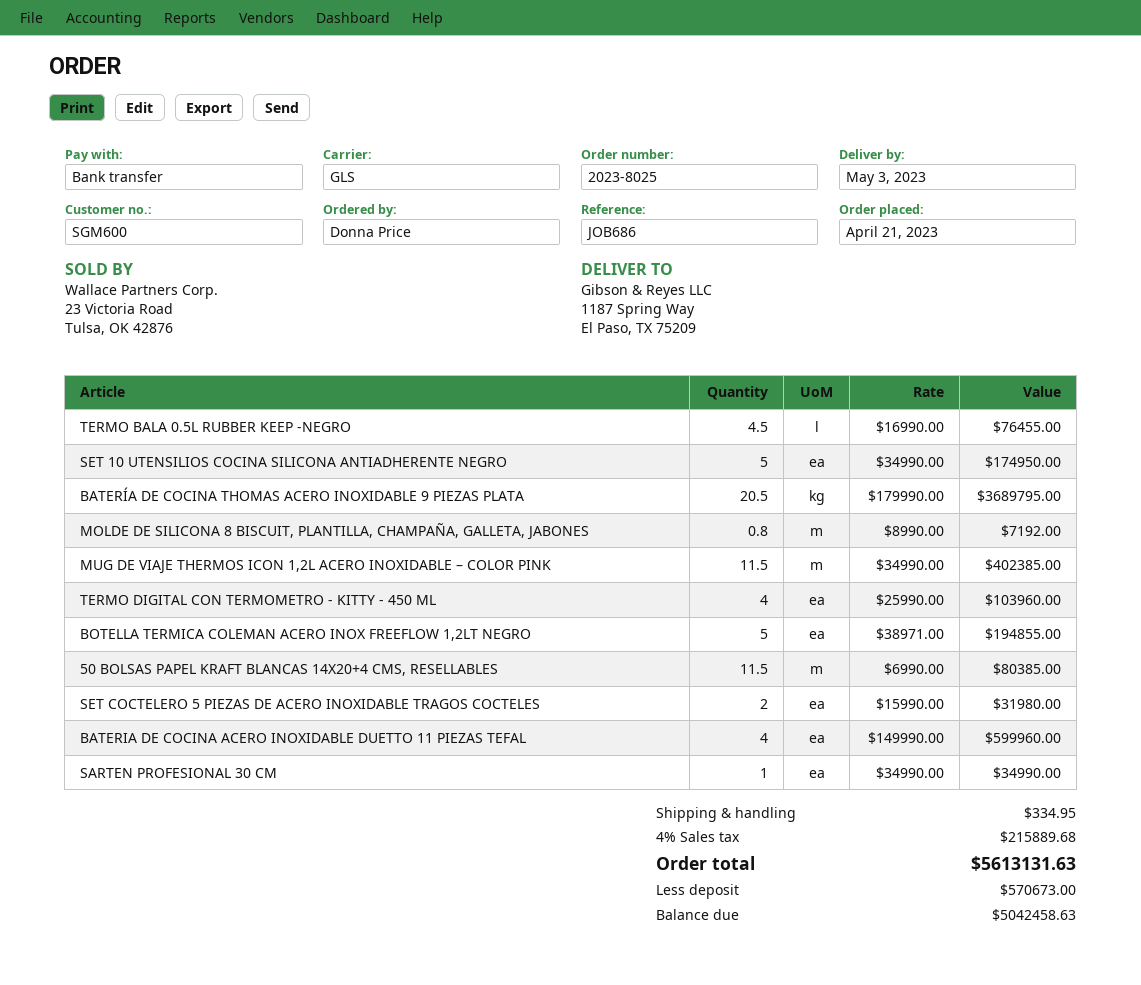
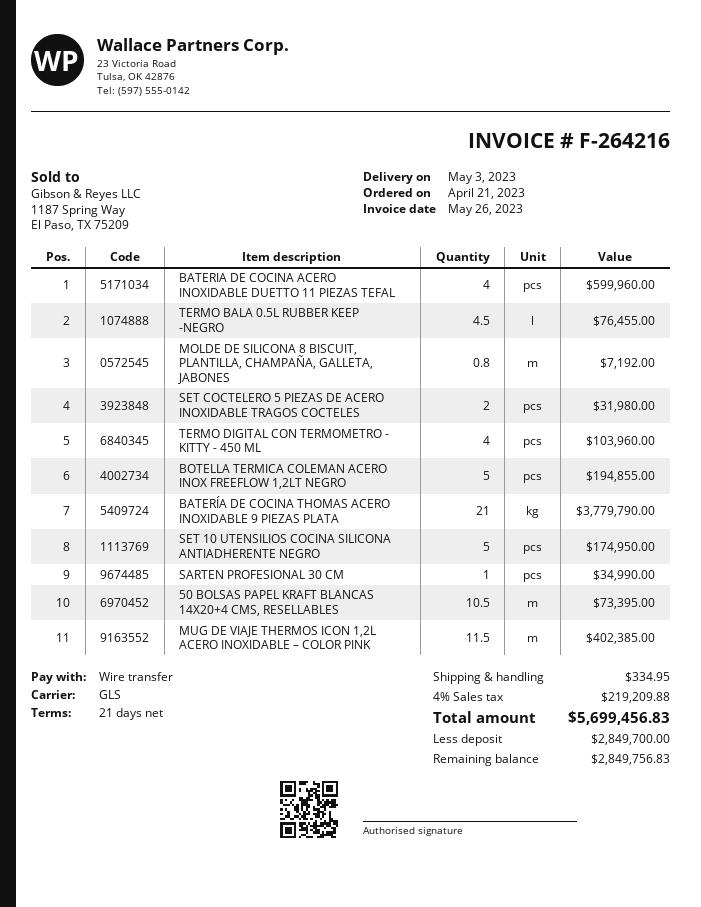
BATERÍA DE COCINA THOMAS ACERO INOXIDABLE 9 PIEZAS PLATA: 20.5 for 3689795.00 -> 21 for 3779790.00
50 BOLSAS PAPEL KRAFT BLANCAS 14X20+4 CMS, RESELLABLES: 11.5 for 80385.00 -> 10.5 for 73395.00
tax: 4% = 215889.68 -> 4% = 219209.88
total: 5613131.63 -> 5699456.83
deposit: 570673.00 -> 2849700.00
balance: 5042458.63 -> 2849756.83

